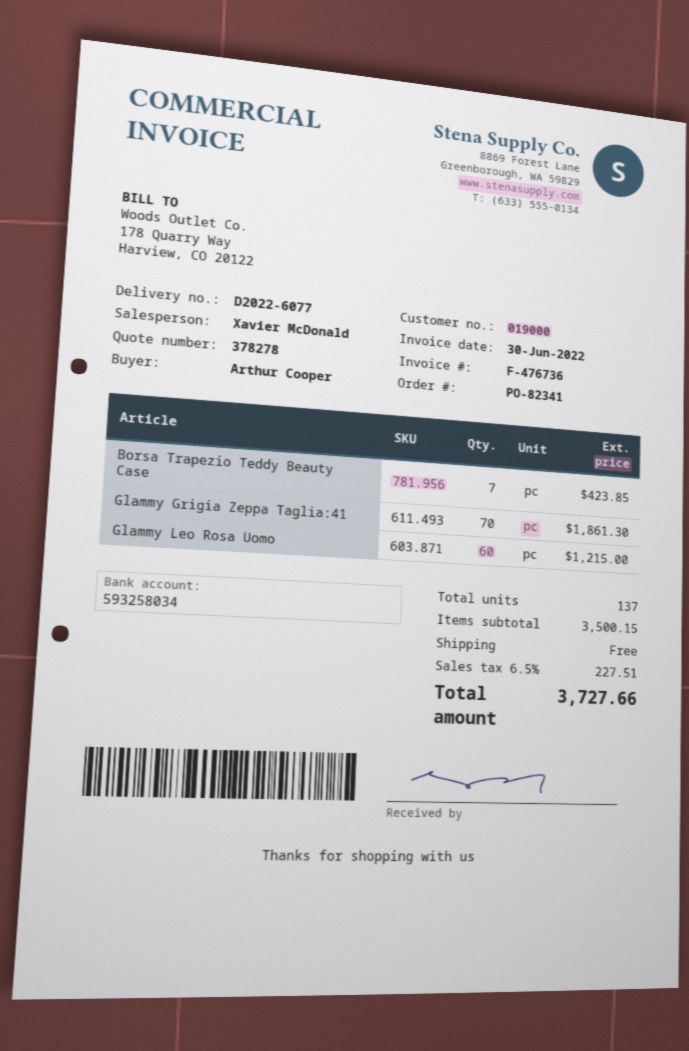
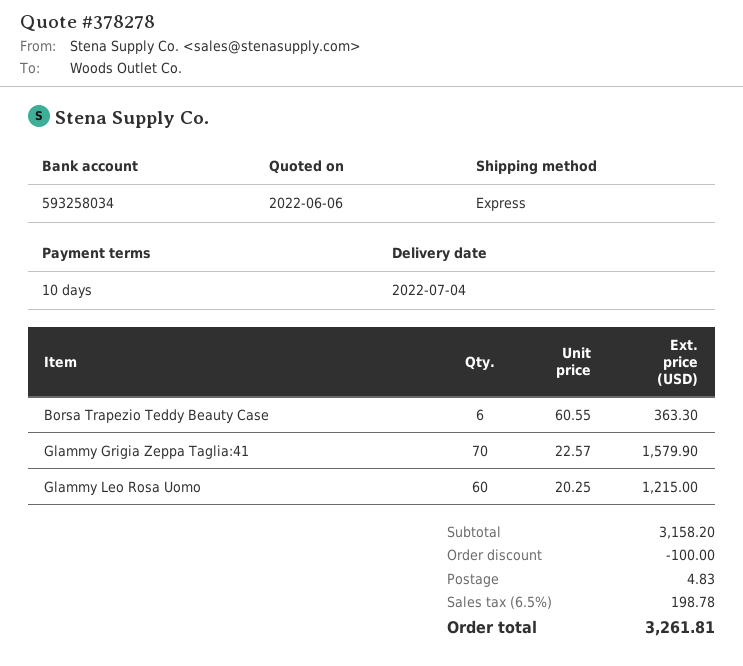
Borsa Trapezio Teddy Beauty Case: 7 for 423.85 -> 6 for 363.30
Glammy Grigia Zeppa Taglia:41: 70 for 1861.30 -> 70 for 1579.90
subtotal: 3500.15 -> 3158.20
discount: none -> 100.00
shipping: 0.00 -> 4.83
tax: 6.5% = 227.51 -> 6.5% = 198.78
total: 3727.66 -> 3261.81

